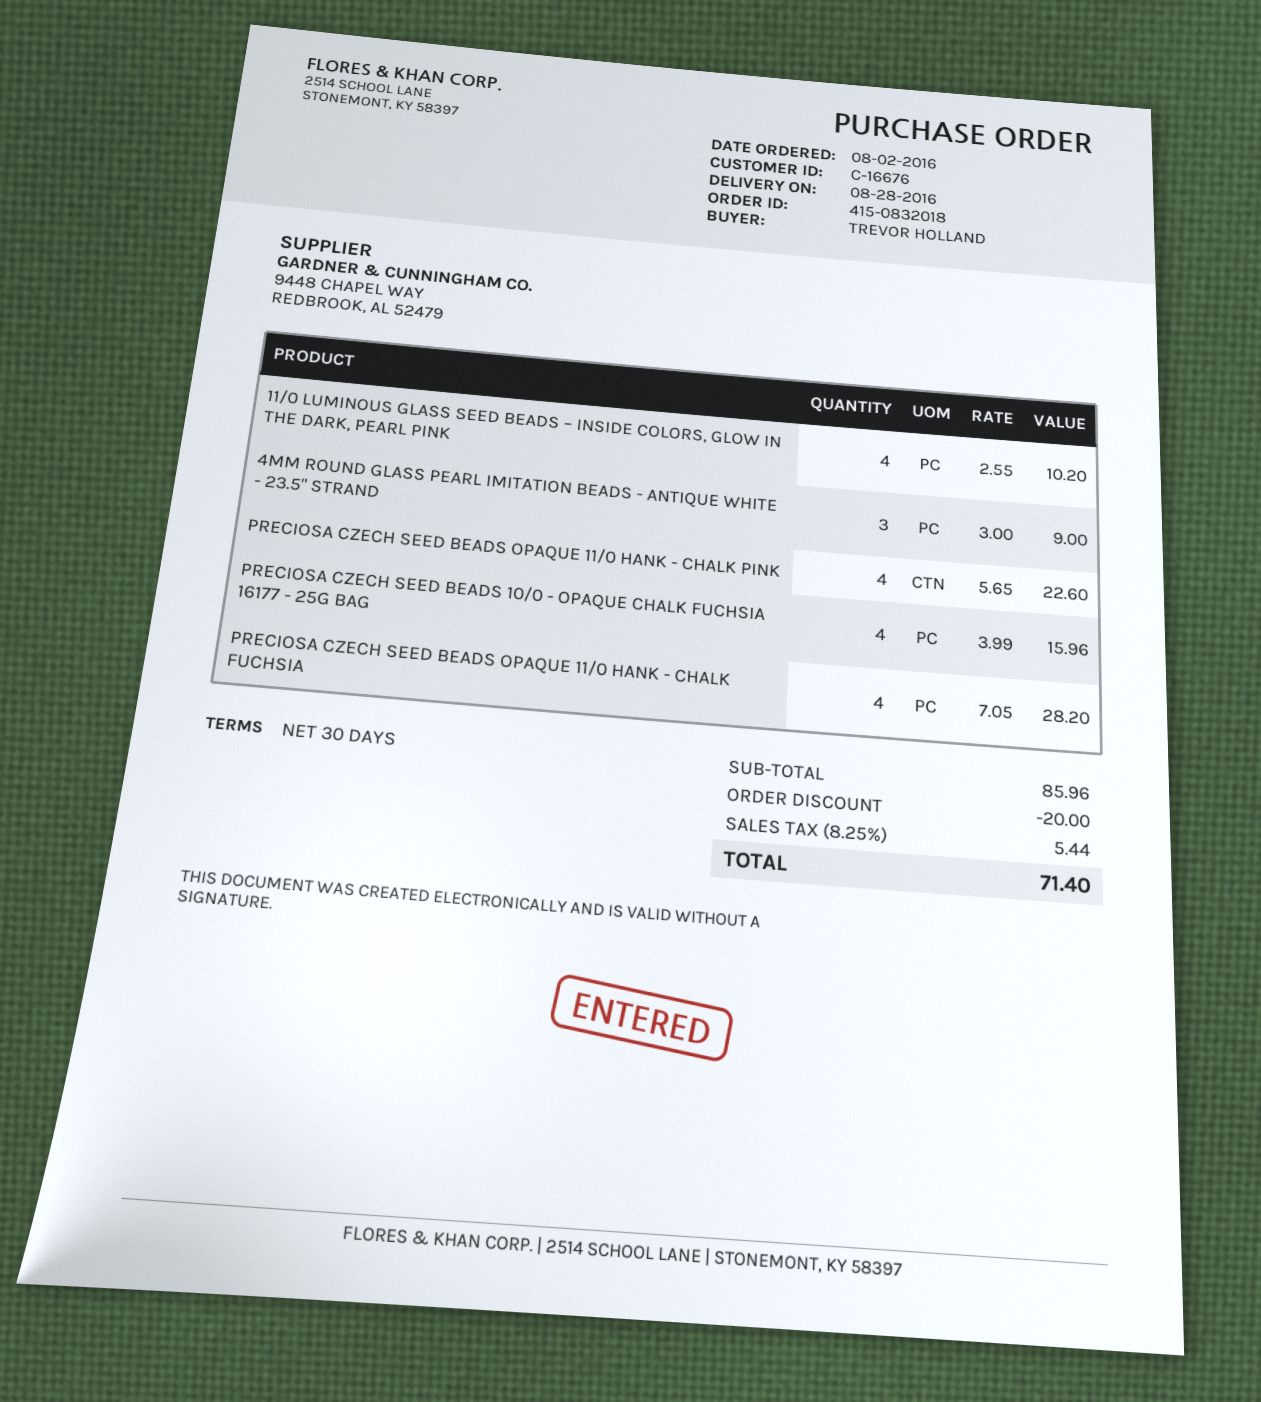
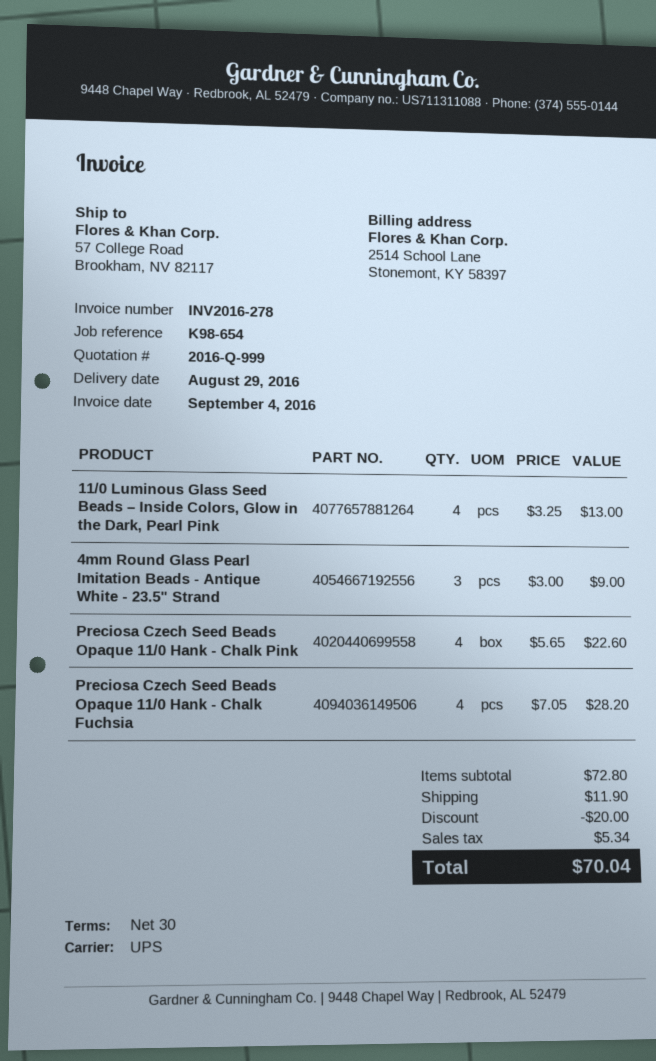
delivery date: 2016-08-28 -> 2016-08-29
11/0 LUMINOUS GLASS SEED BEADS – INSIDE COLORS, GLOW IN THE DARK, PEARL PINK: 4 x 2.55 = 10.20 -> 4 x 3.25 = 13.00
PRECIOSA CZECH SEED BEADS 10/0 - OPAQUE CHALK FUCHSIA 16177 - 25G BAG: 4 x 3.99 = 15.96 -> none
subtotal: 85.96 -> 72.80
shipping: none -> 11.90
tax: 5.44 -> 5.34
total: 71.40 -> 70.04

